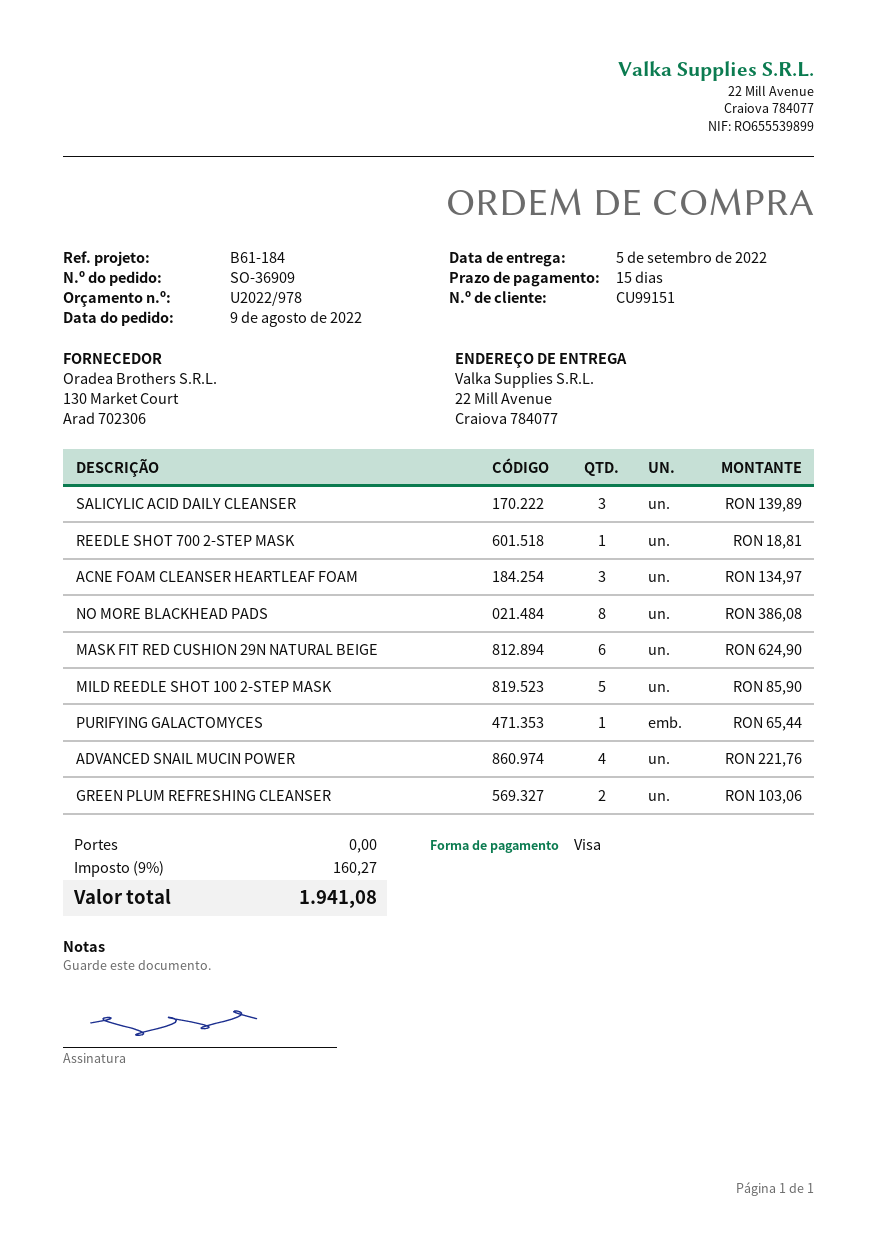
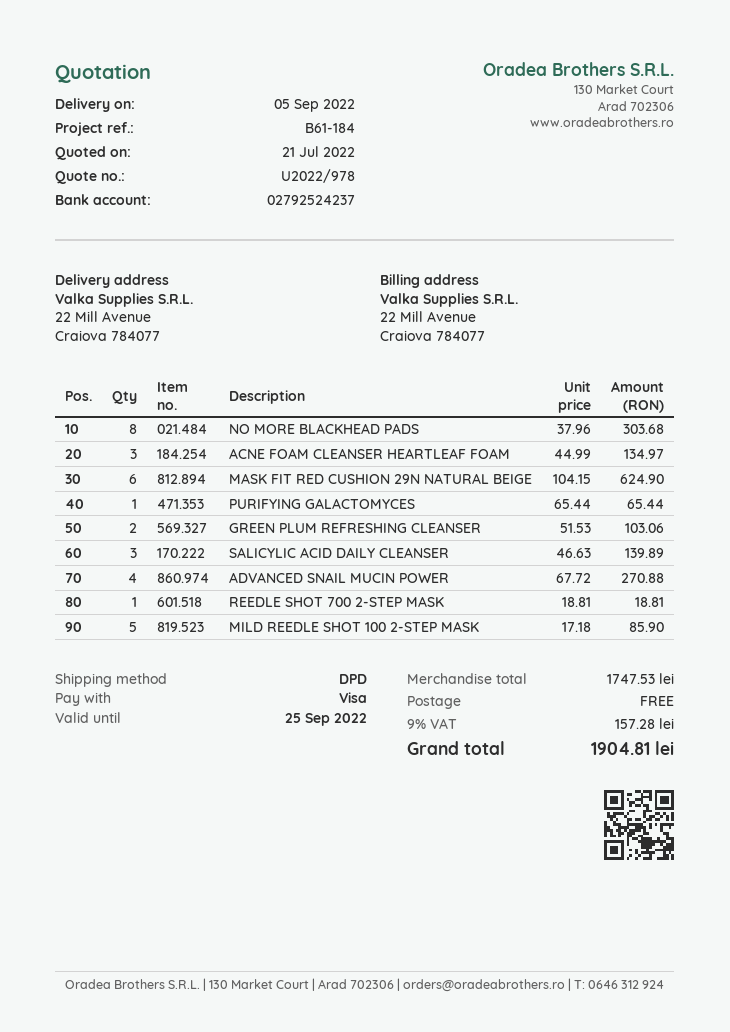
NO MORE BLACKHEAD PADS: 8 for 386.08 -> 8 for 303.68
ADVANCED SNAIL MUCIN POWER: 4 for 221.76 -> 4 for 270.88
tax: 9% = 160.27 -> 9% = 157.28
total: 1941.08 -> 1904.81

